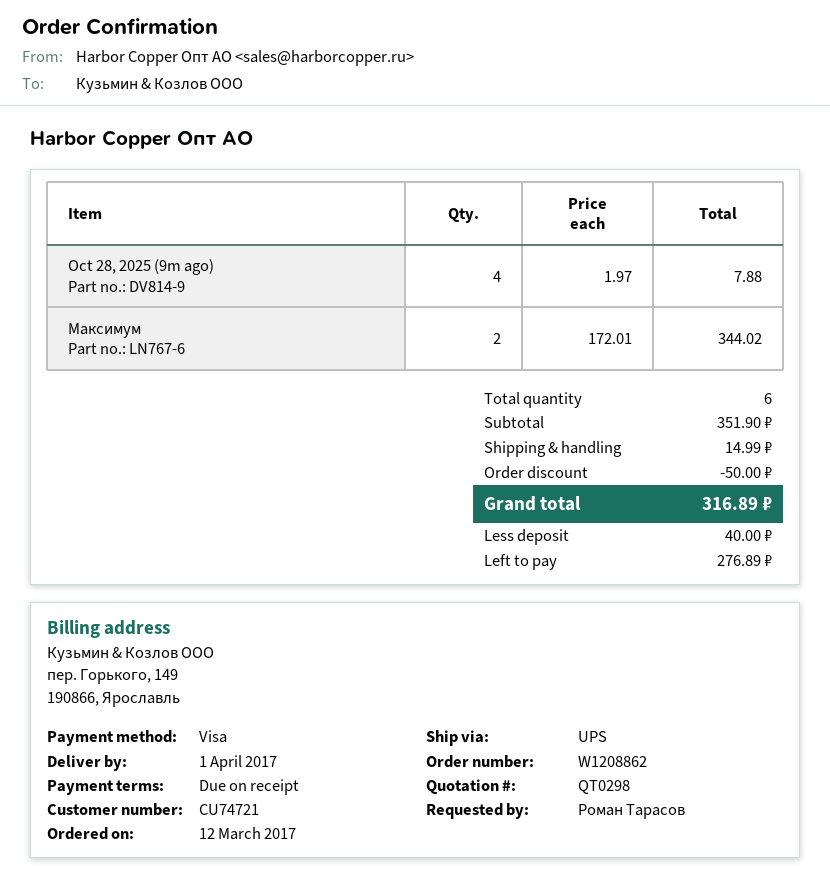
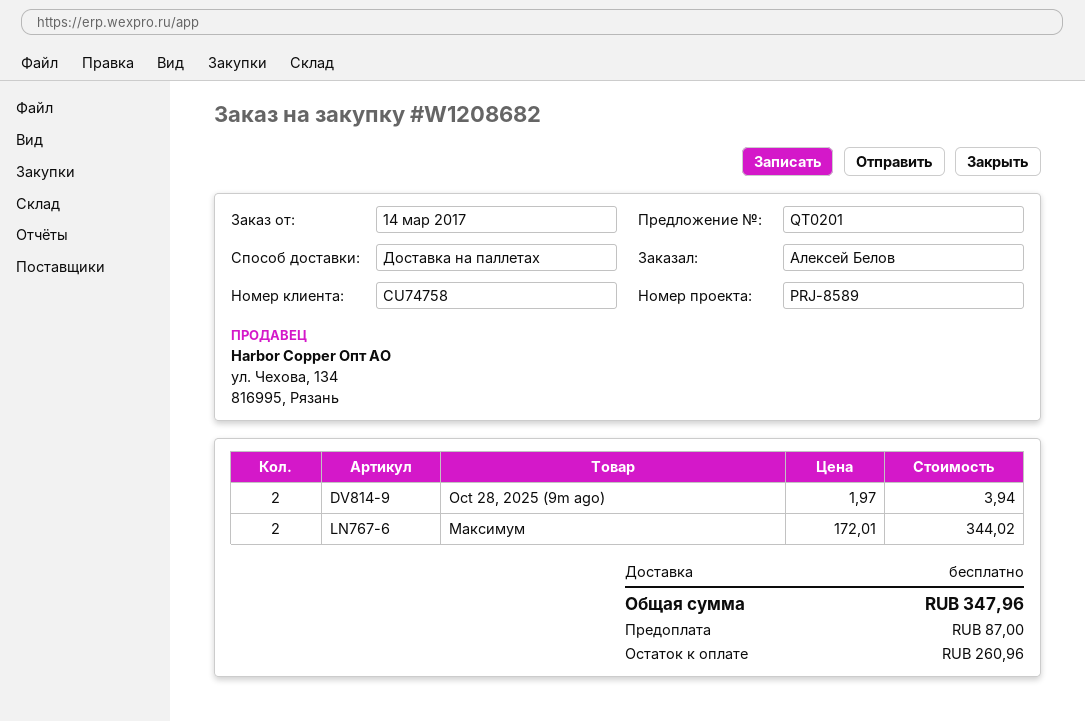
quote number: QT0298 -> QT0201
order number: W1208862 -> W1208682
order date: 2017-03-12 -> 2017-03-14
customer number: CU74721 -> CU74758
ordered by: Роман Тарасов -> Алексей Белов
shipping method: UPS -> pallet freight
Oct 28, 2025 (9m ago): 4 x 1.97 = 7.88 -> 2 x 1.97 = 3.94
discount: 50.00 -> none
shipping: 14.99 -> 0.00
total: 316.89 -> 347.96
deposit: 40.00 -> 87.00
balance: 276.89 -> 260.96

